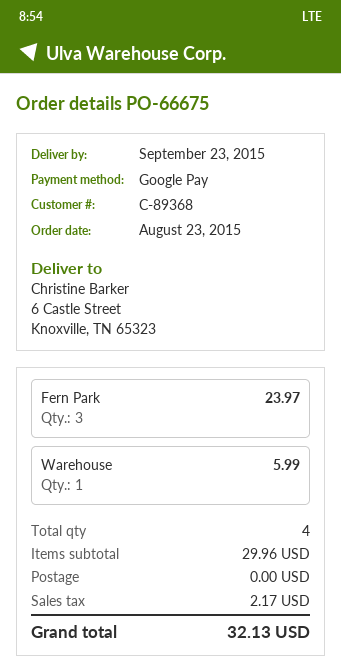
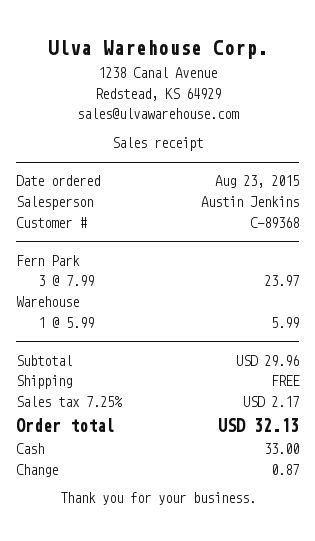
payment method: Google Pay -> cash

